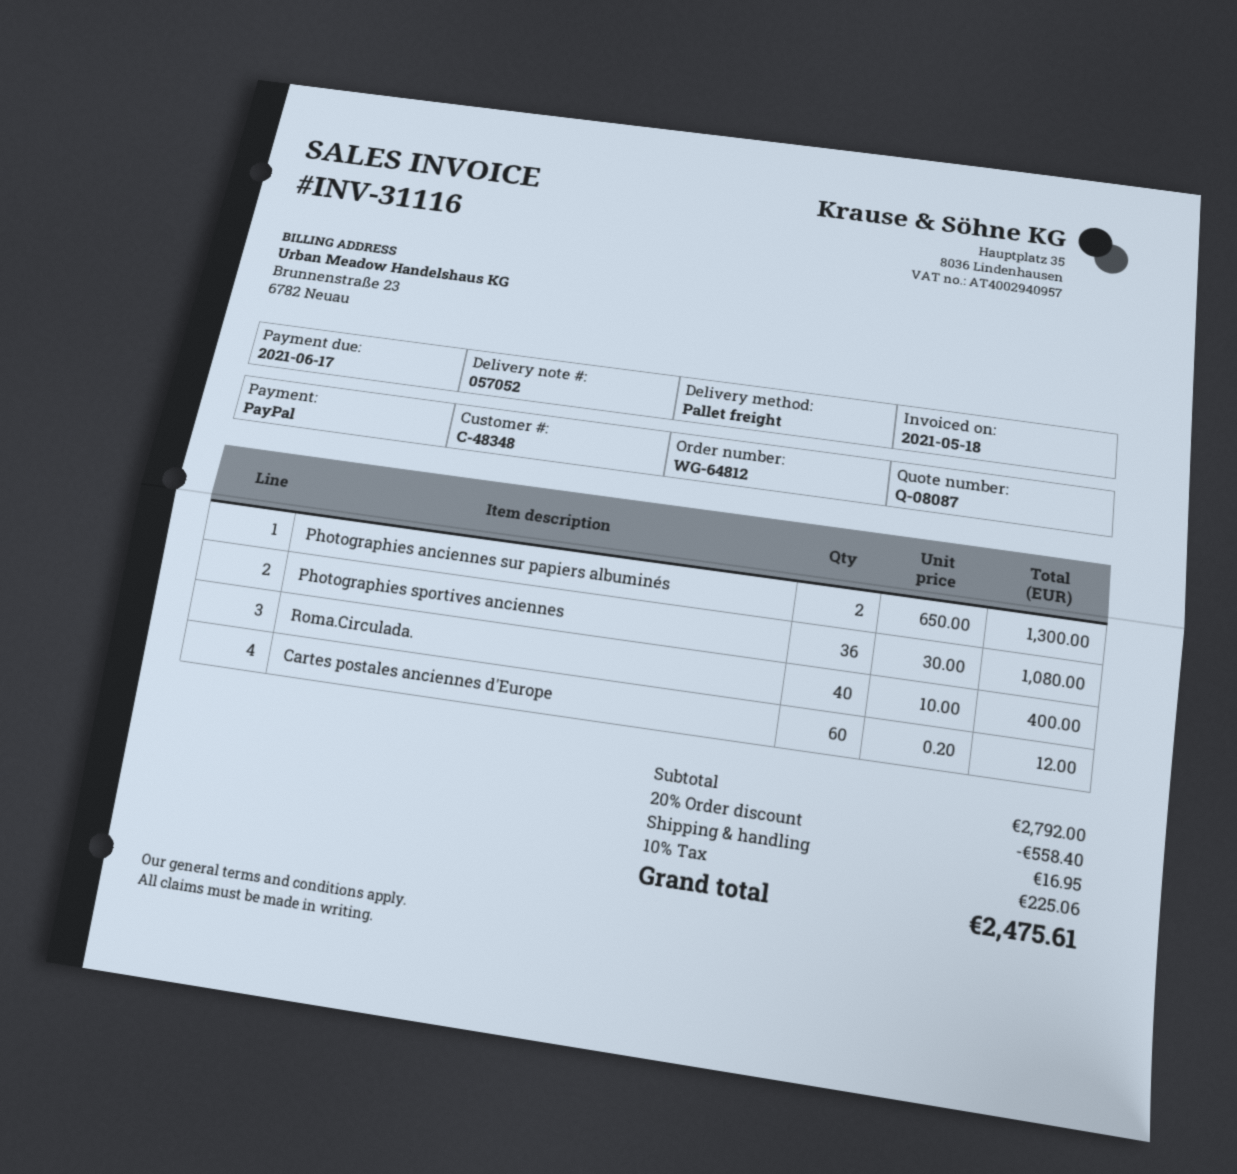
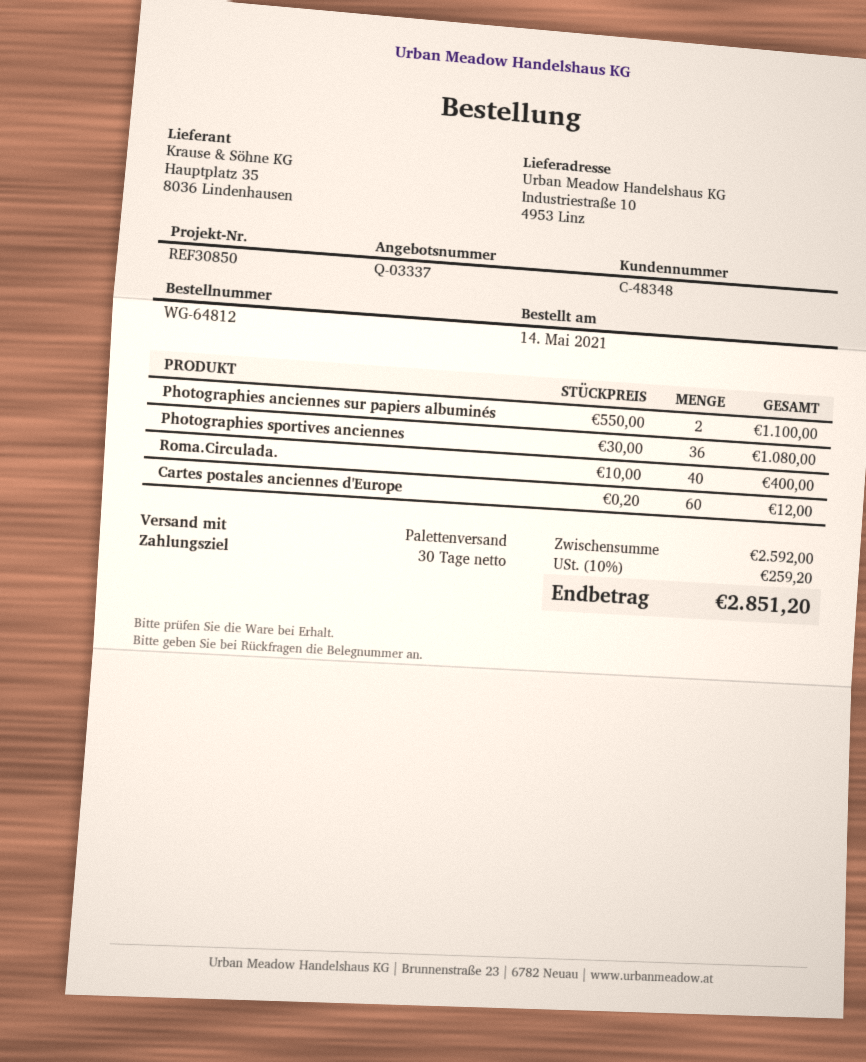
quote number: Q-08087 -> Q-03337
Photographies anciennes sur papiers albuminés: 2 x 650.00 = 1300.00 -> 2 x 550.00 = 1100.00
subtotal: 2792.00 -> 2592.00
discount: 20% = 558.40 -> none
shipping: 16.95 -> none
tax: 10% = 225.06 -> 10% = 259.20
total: 2475.61 -> 2851.20

